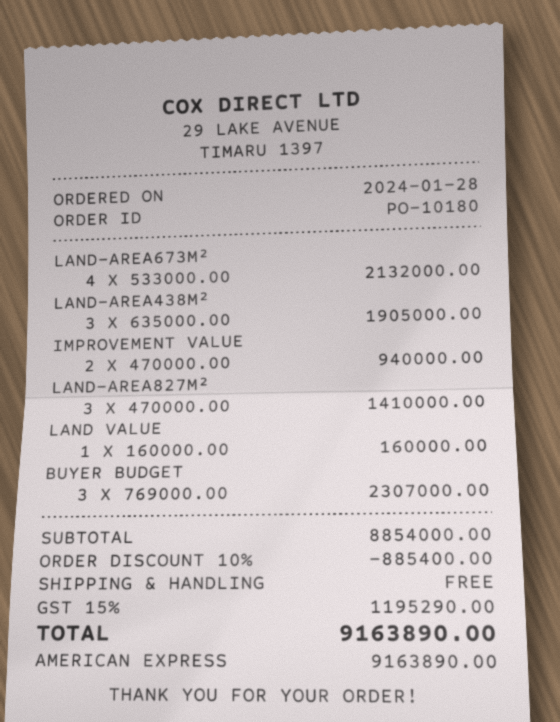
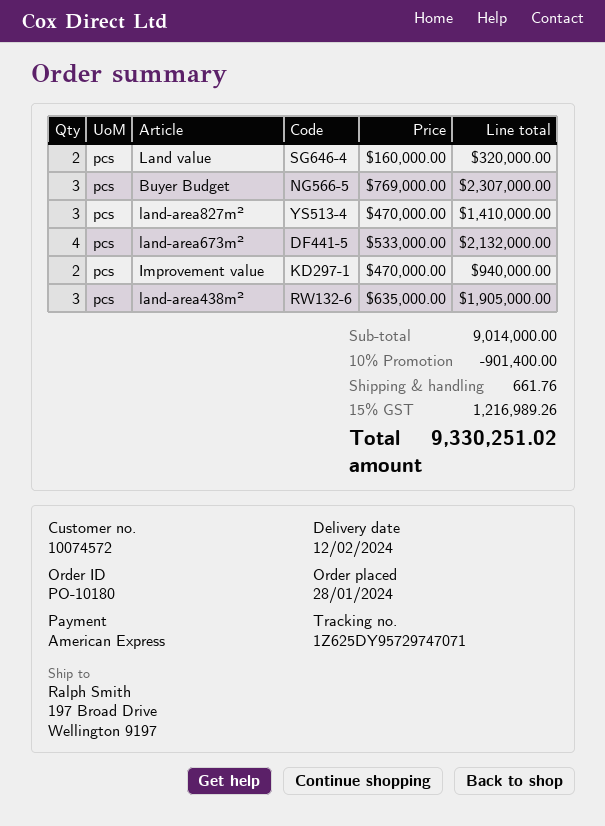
LAND VALUE: 1 x 160000.00 = 160000.00 -> 2 x 160000.00 = 320000.00
subtotal: 8854000.00 -> 9014000.00
discount: 10% = 885400.00 -> 10% = 901400.00
shipping: 0.00 -> 661.76
tax: 15% = 1195290.00 -> 15% = 1216989.26
total: 9163890.00 -> 9330251.02

